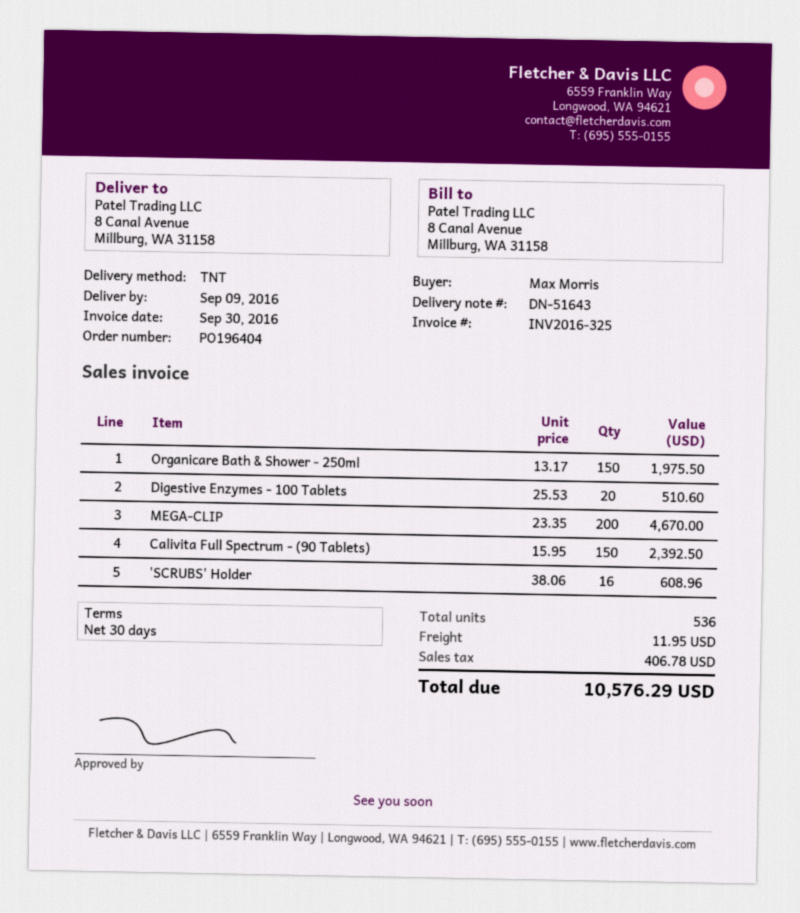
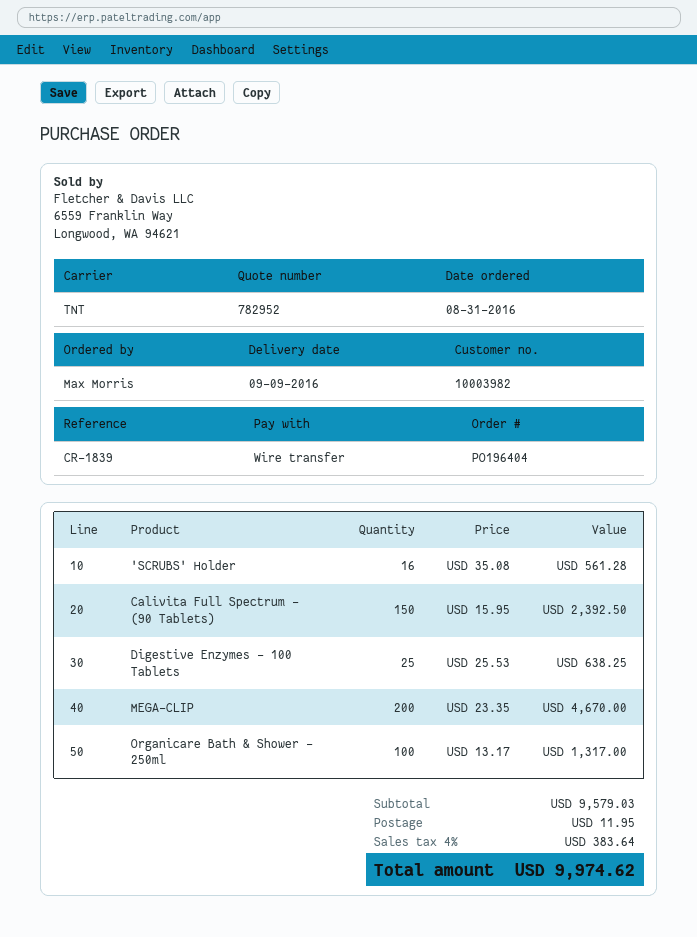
Organicare Bath & Shower - 250ml: 150 x 13.17 = 1975.50 -> 100 x 13.17 = 1317.00
Digestive Enzymes - 100 Tablets: 20 x 25.53 = 510.60 -> 25 x 25.53 = 638.25
'SCRUBS' Holder: 16 x 38.06 = 608.96 -> 16 x 35.08 = 561.28
tax: 406.78 -> 383.64
total: 10576.29 -> 9974.62

